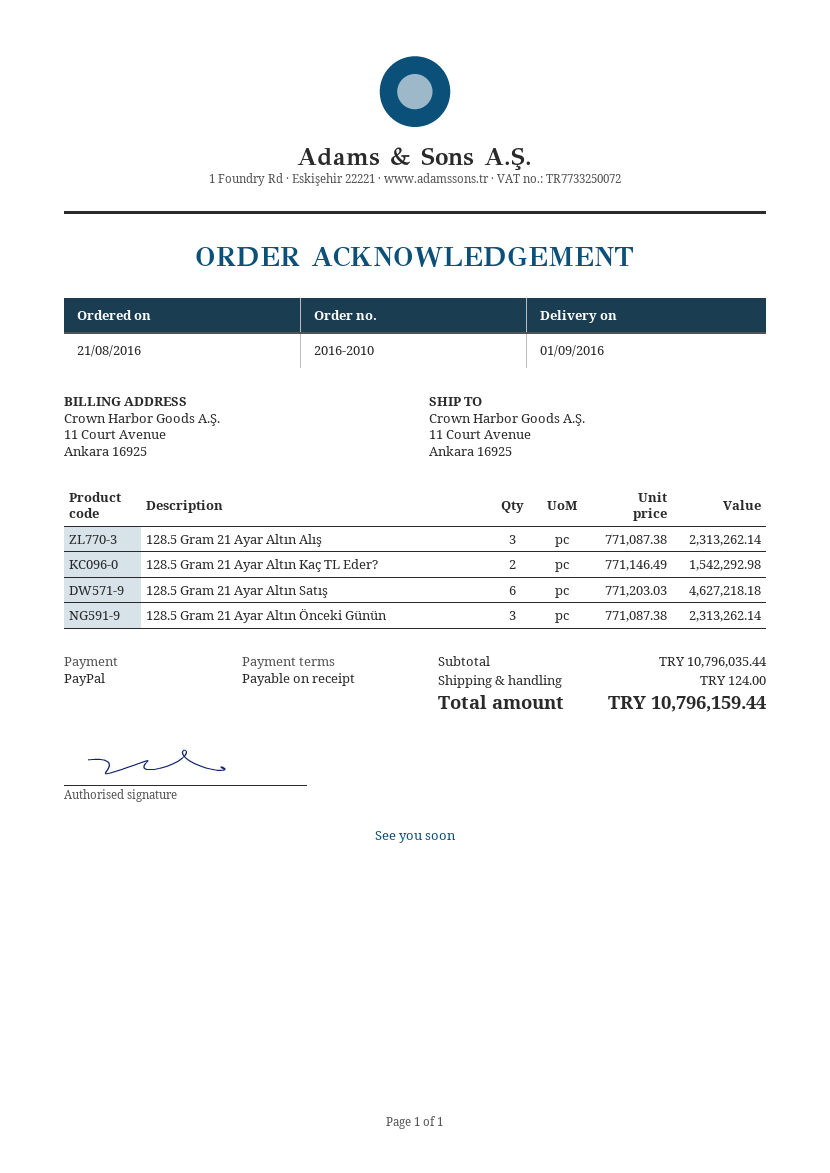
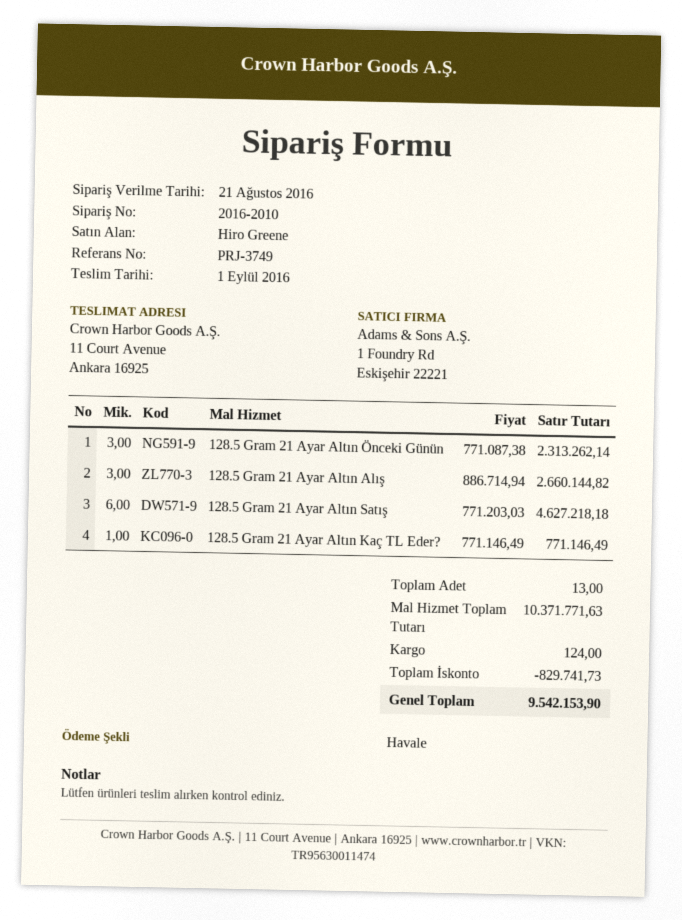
payment method: PayPal -> bank transfer
128.5 Gram 21 Ayar Altın Alış: 3 x 771087.38 = 2313262.14 -> 3 x 886714.94 = 2660144.82
128.5 Gram 21 Ayar Altın Kaç TL Eder?: 2 x 771146.49 = 1542292.98 -> 1 x 771146.49 = 771146.49
subtotal: 10796035.44 -> 10371771.63
discount: none -> 829741.73
total: 10796159.44 -> 9542153.90

